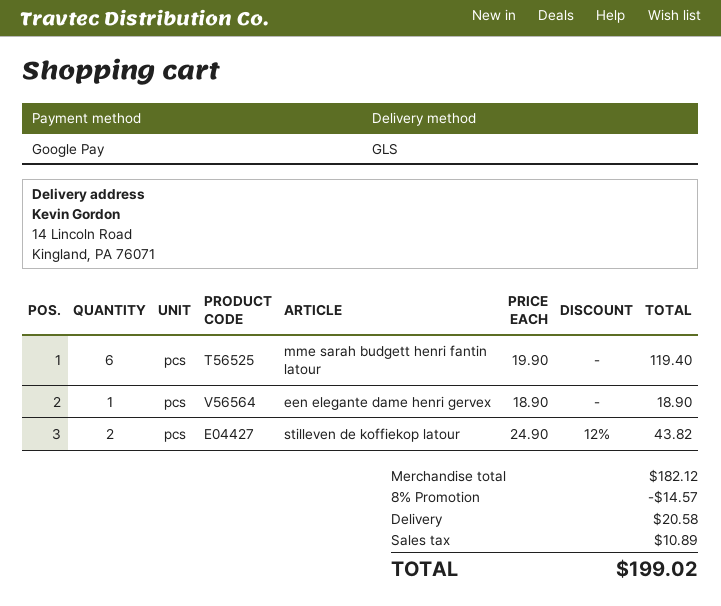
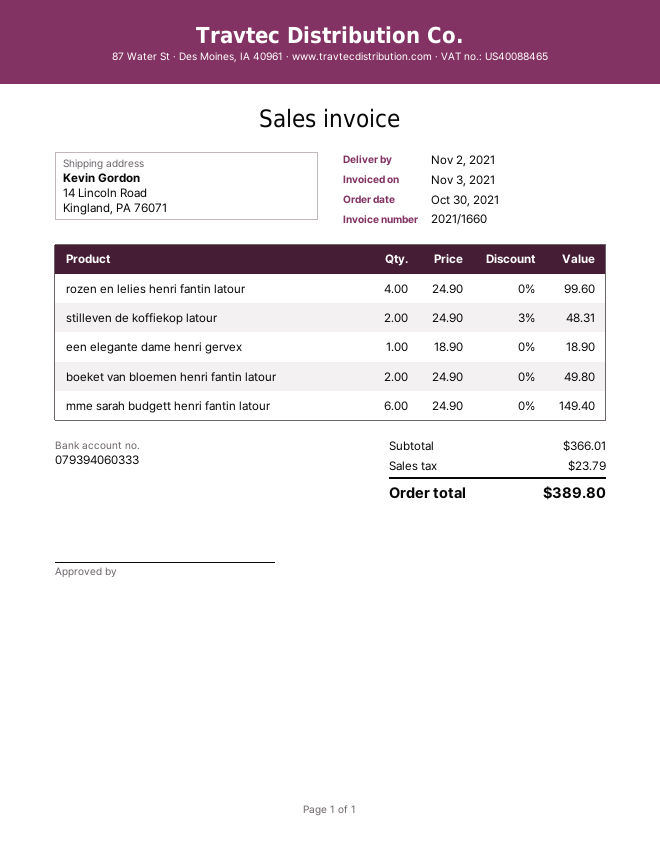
mme sarah budgett henri fantin latour: 6 x 19.90 = 119.40 -> 6 x 24.90 = 149.40
stilleven de koffiekop latour: 2 x 24.90 - 12% = 43.82 -> 2 x 24.90 - 3% = 48.31
rozen en lelies henri fantin latour: none -> 4 x 24.90 = 99.60
boeket van bloemen henri fantin latour: none -> 2 x 24.90 = 49.80
subtotal: 182.12 -> 366.01
discount: 8% = 14.57 -> none
shipping: 20.58 -> none
tax: 10.89 -> 23.79
total: 199.02 -> 389.80

